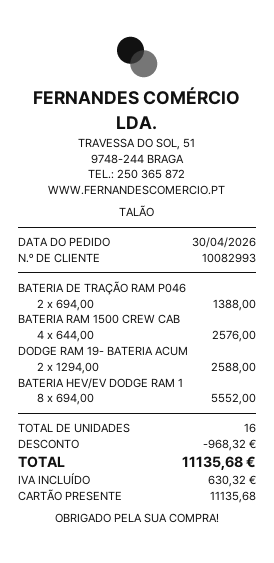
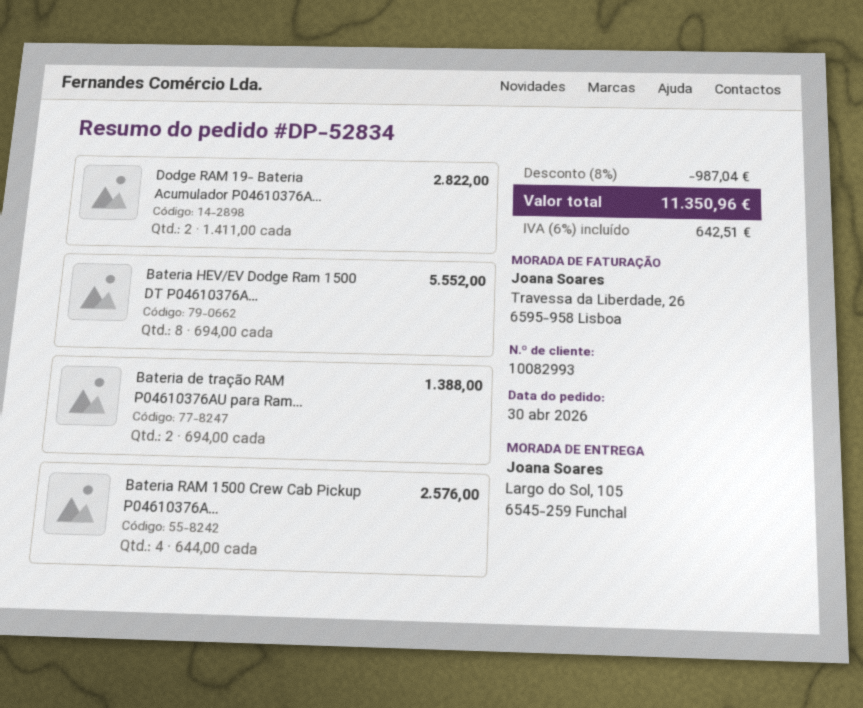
DODGE RAM 19- BATERIA ACUM: 2 x 1294.00 = 2588.00 -> 2 x 1411.00 = 2822.00
discount: 968.32 -> 987.04
tax: 630.32 -> 642.51
total: 11135.68 -> 11350.96

